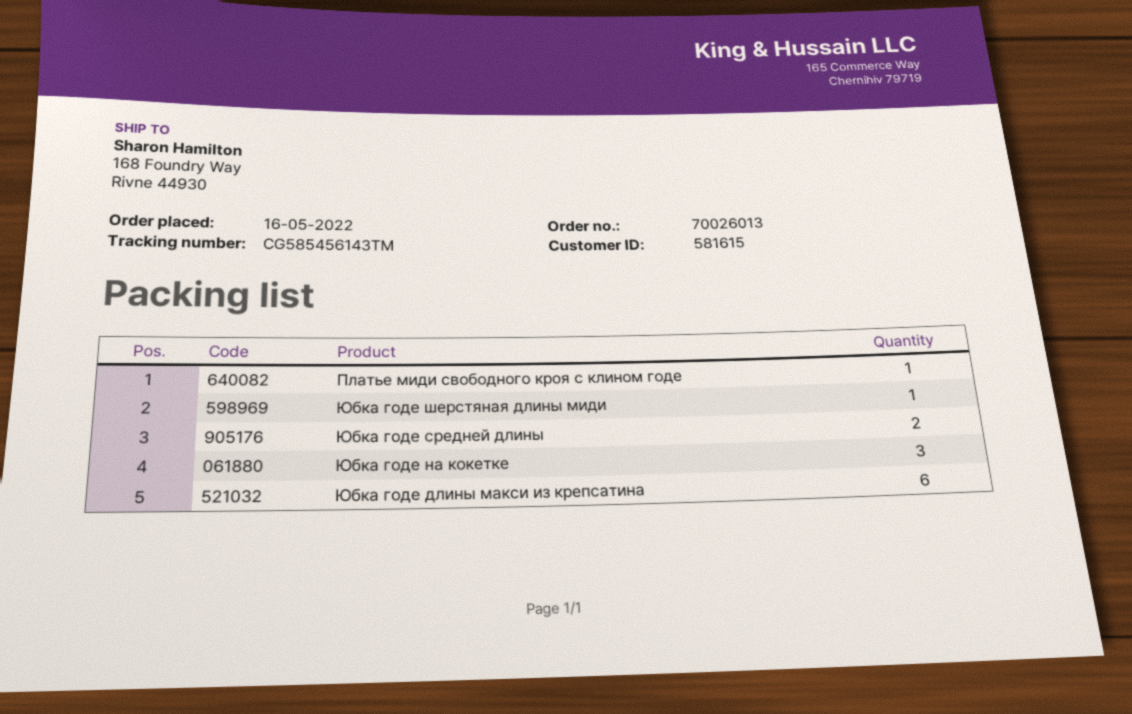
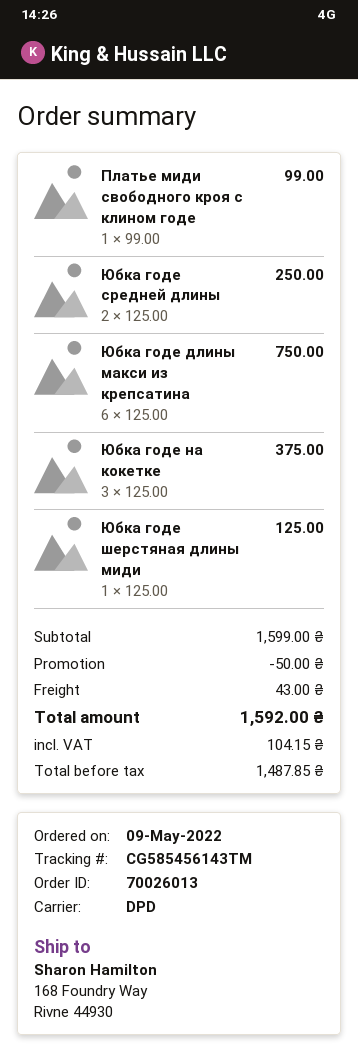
order date: 2022-05-16 -> 2022-05-09

